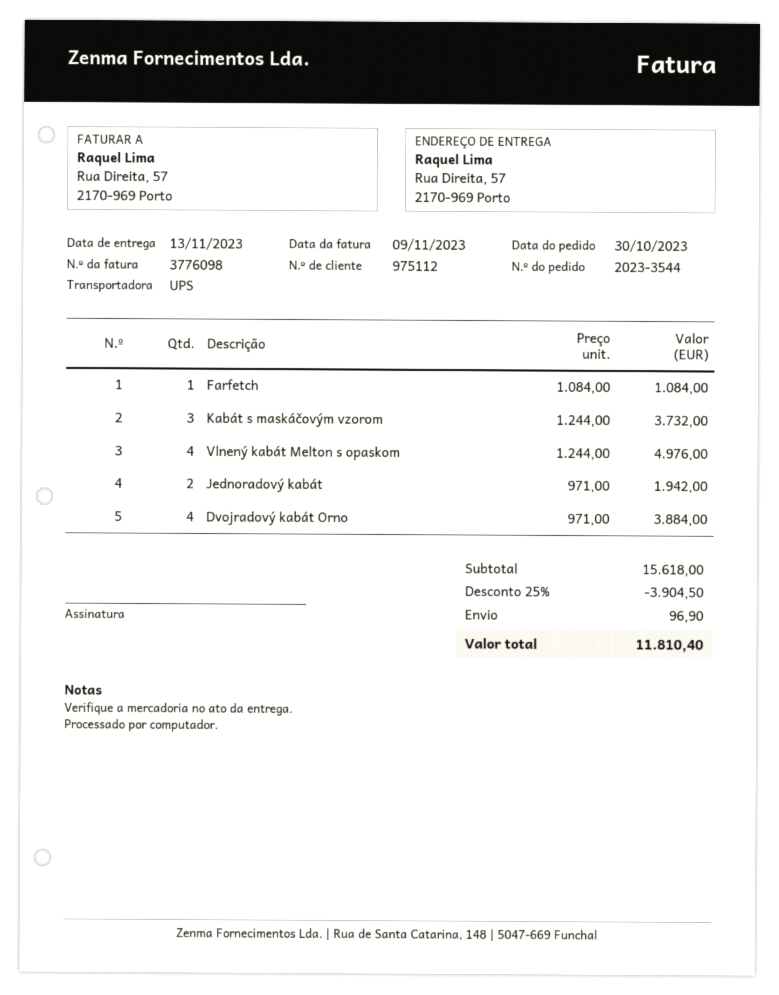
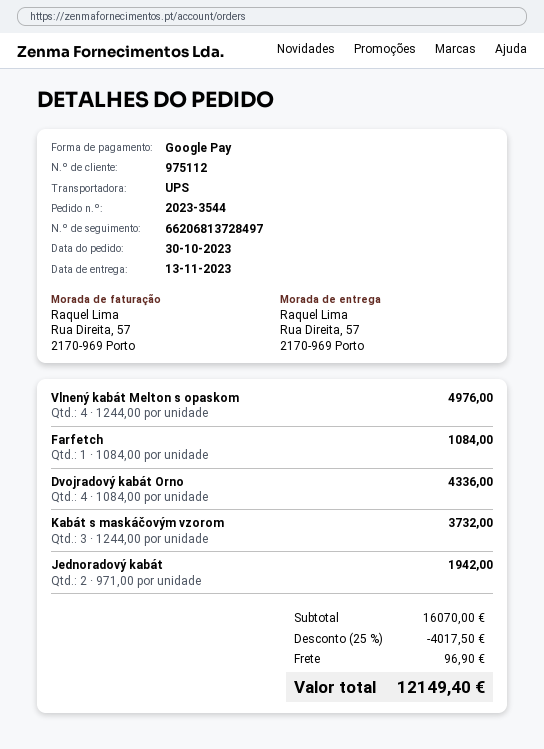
Dvojradový kabát Orno: 4 x 971.00 = 3884.00 -> 4 x 1084.00 = 4336.00
subtotal: 15618.00 -> 16070.00
discount: 25% = 3904.50 -> 25% = 4017.50
total: 11810.40 -> 12149.40

